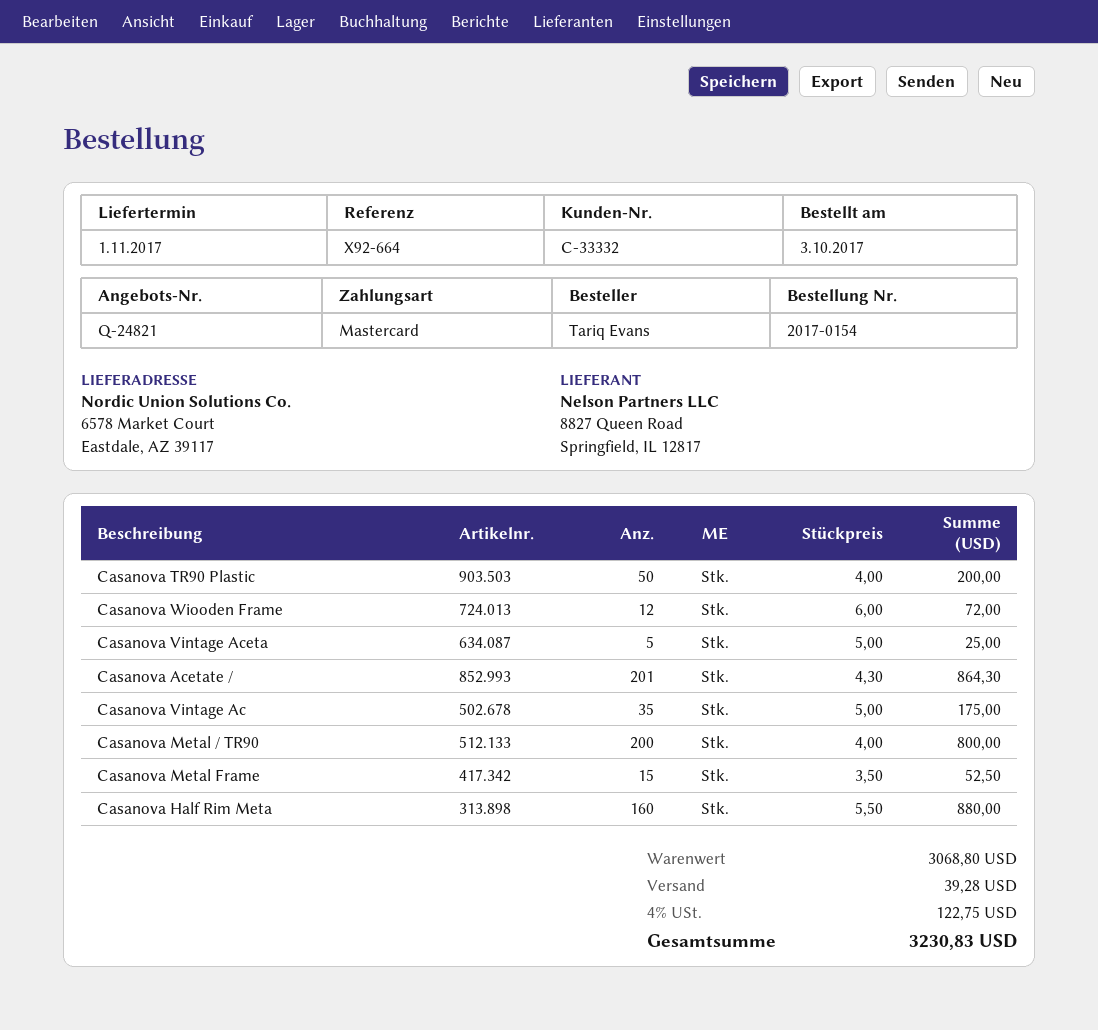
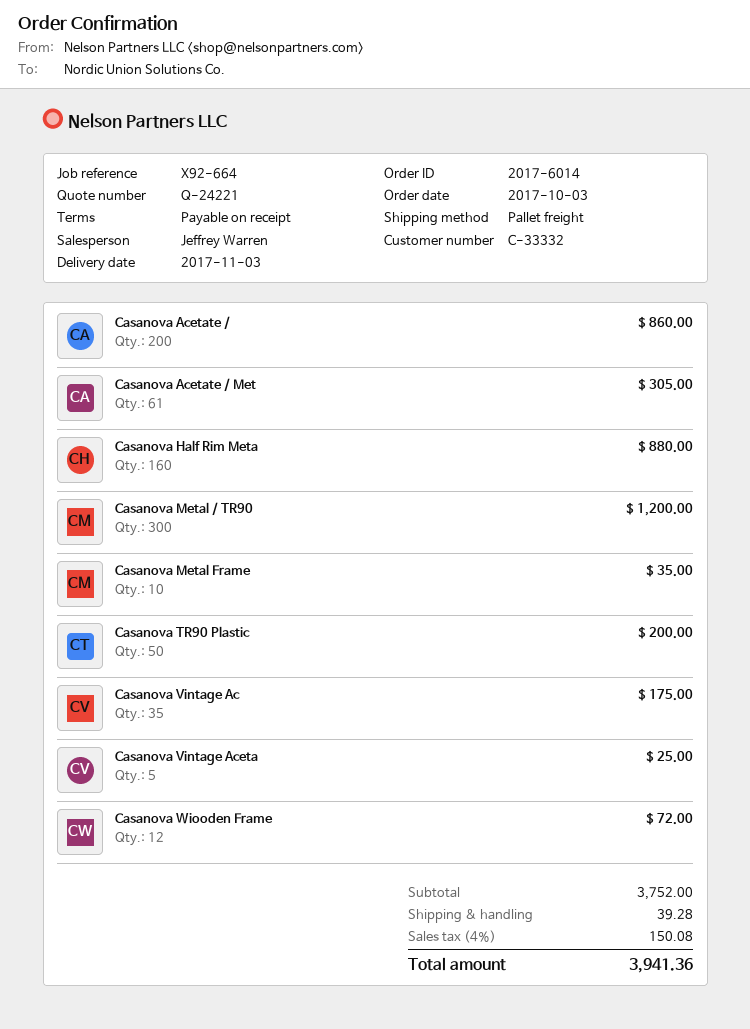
quote number: Q-24821 -> Q-24221
order number: 2017-0154 -> 2017-6014
delivery date: 2017-11-01 -> 2017-11-03
Casanova Acetate /: 201 for 864.30 -> 200 for 860.00
Casanova Metal / TR90: 200 for 800.00 -> 300 for 1200.00
Casanova Metal Frame: 15 for 52.50 -> 10 for 35.00
Casanova Acetate / Met: none -> 61 for 305.00
subtotal: 3068.80 -> 3752.00
tax: 4% = 122.75 -> 4% = 150.08
total: 3230.83 -> 3941.36

